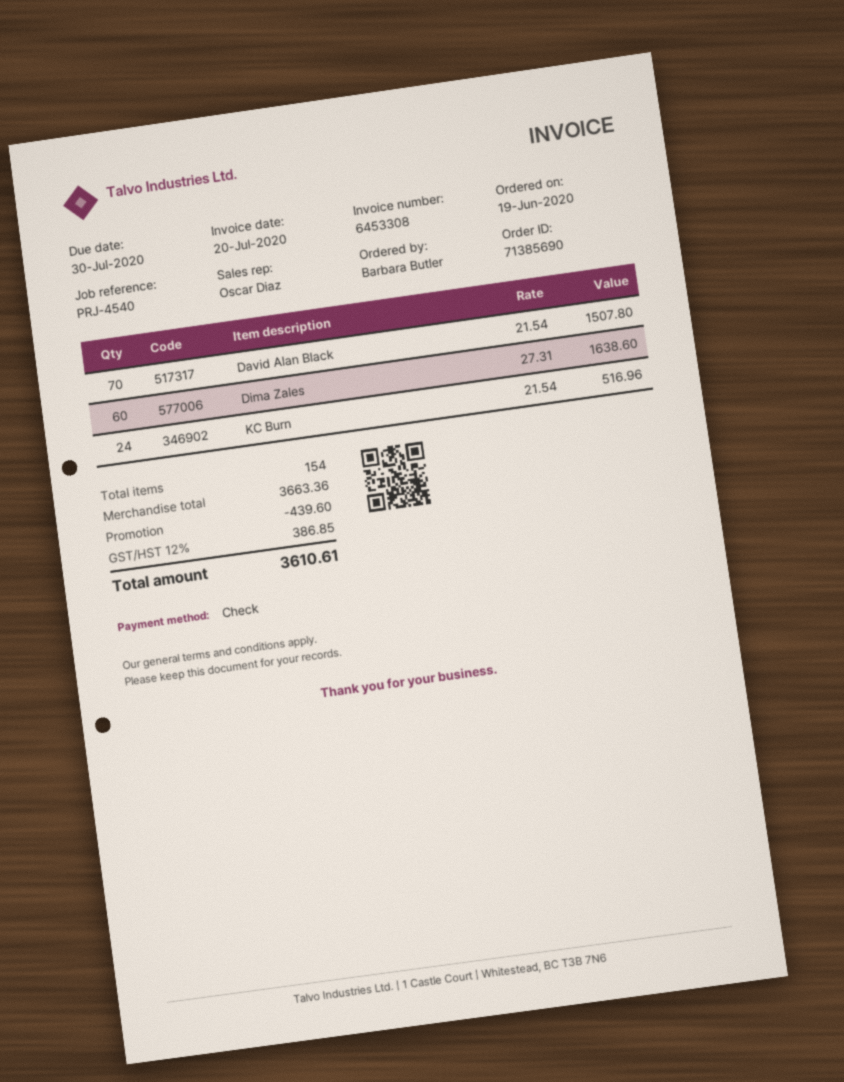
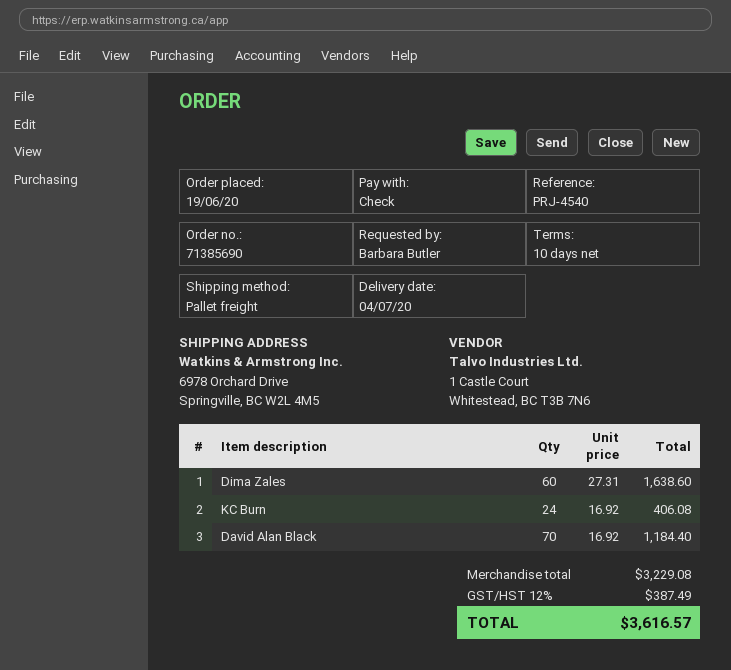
David Alan Black: 70 x 21.54 = 1507.80 -> 70 x 16.92 = 1184.40
KC Burn: 24 x 21.54 = 516.96 -> 24 x 16.92 = 406.08
subtotal: 3663.36 -> 3229.08
discount: 439.60 -> none
tax: 12% = 386.85 -> 12% = 387.49
total: 3610.61 -> 3616.57

